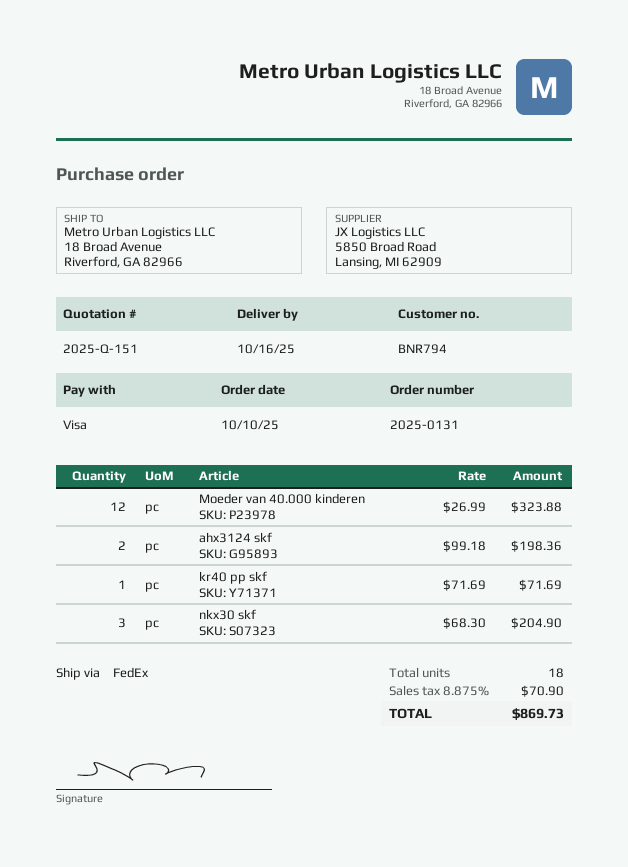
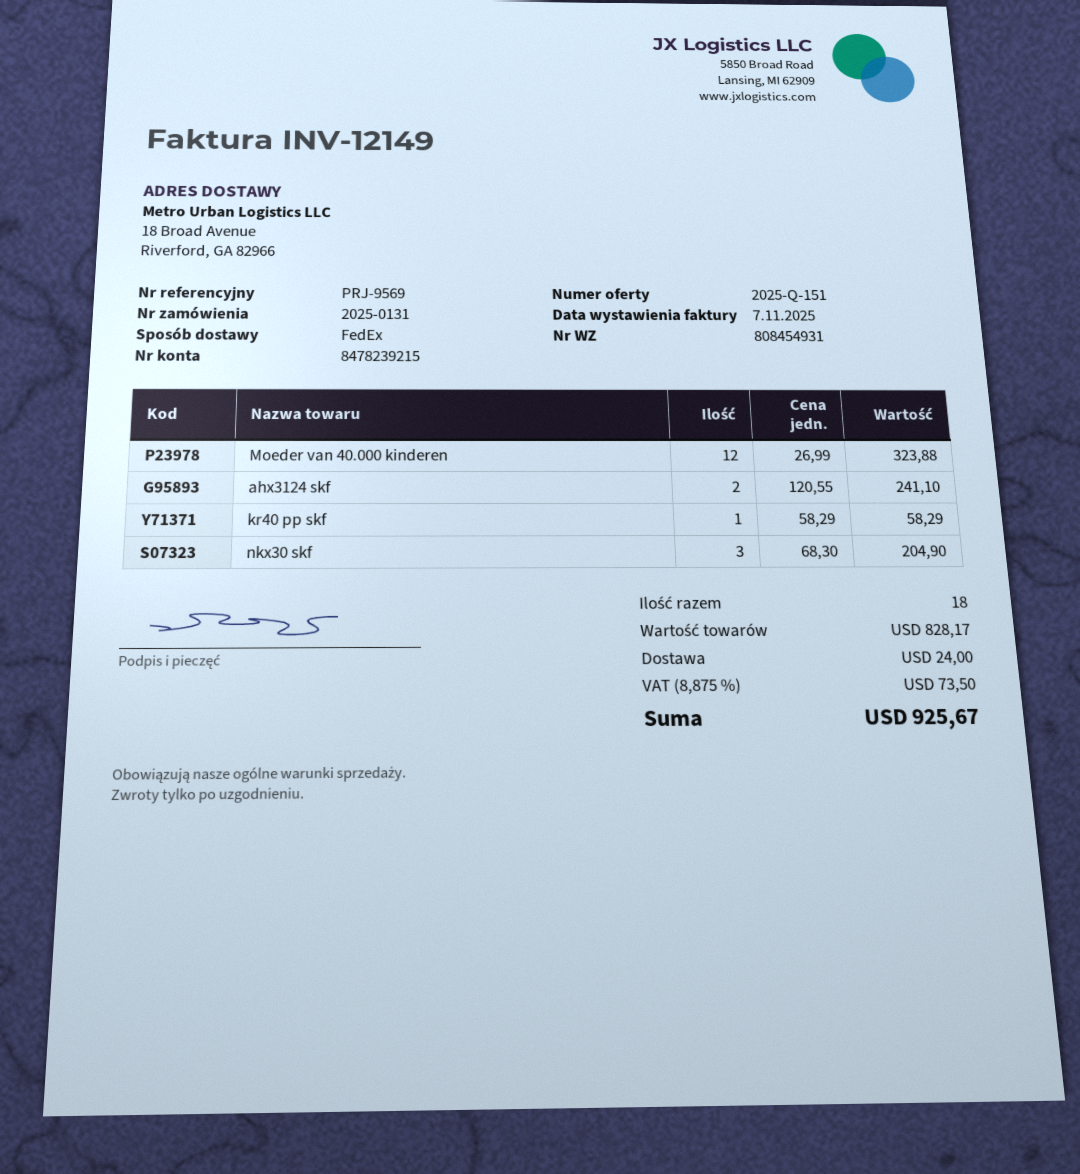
ahx3124 skf: 2 x 99.18 = 198.36 -> 2 x 120.55 = 241.10
kr40 pp skf: 1 x 71.69 = 71.69 -> 1 x 58.29 = 58.29
shipping: none -> 24.00
tax: 8.875% = 70.90 -> 8.875% = 73.50
total: 869.73 -> 925.67

